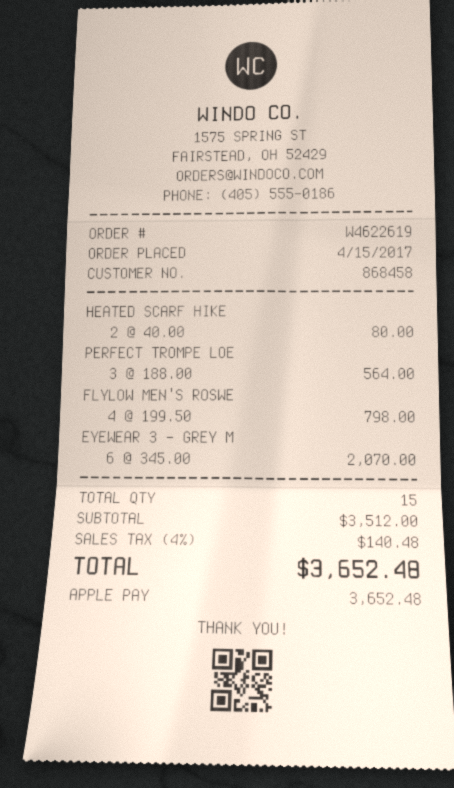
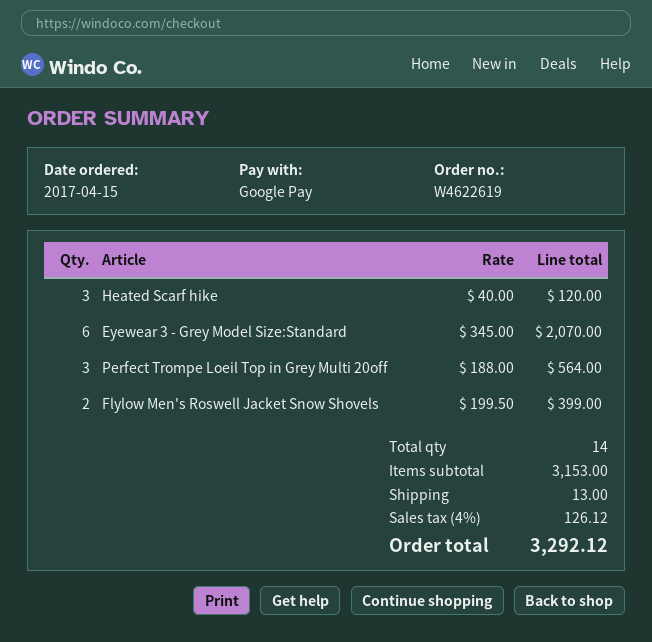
payment method: Apple Pay -> Google Pay
HEATED SCARF HIKE: 2 x 40.00 = 80.00 -> 3 x 40.00 = 120.00
FLYLOW MEN'S ROSWE: 4 x 199.50 = 798.00 -> 2 x 199.50 = 399.00
total quantity: 15 -> 14
subtotal: 3512.00 -> 3153.00
shipping: none -> 13.00
tax: 4% = 140.48 -> 4% = 126.12
total: 3652.48 -> 3292.12

